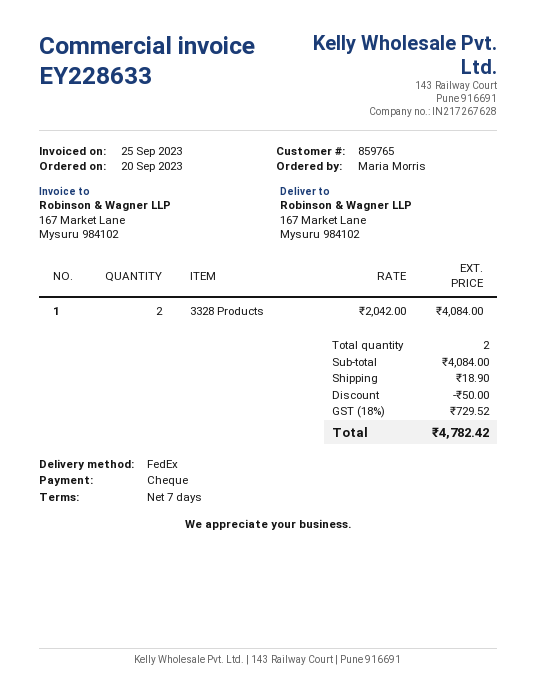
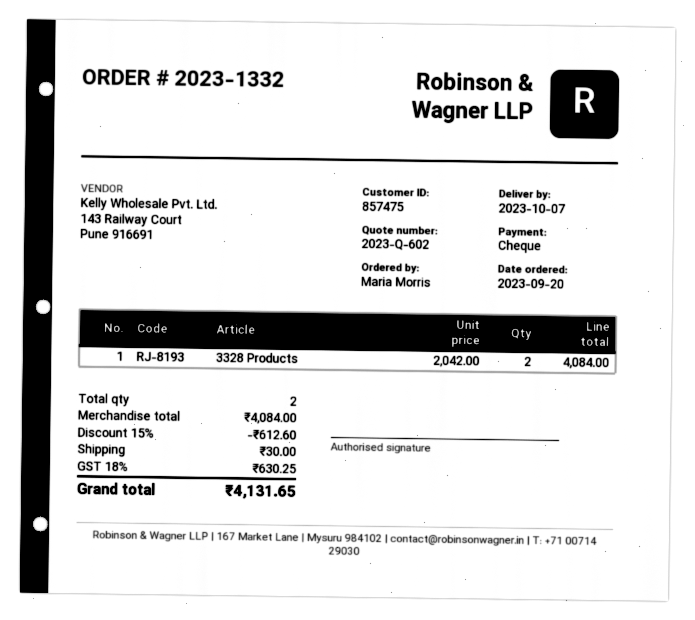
customer number: 859765 -> 857475
discount: 50.00 -> 612.60
shipping: 18.90 -> 30.00
tax: 18% = 729.52 -> 18% = 630.25
total: 4782.42 -> 4131.65

